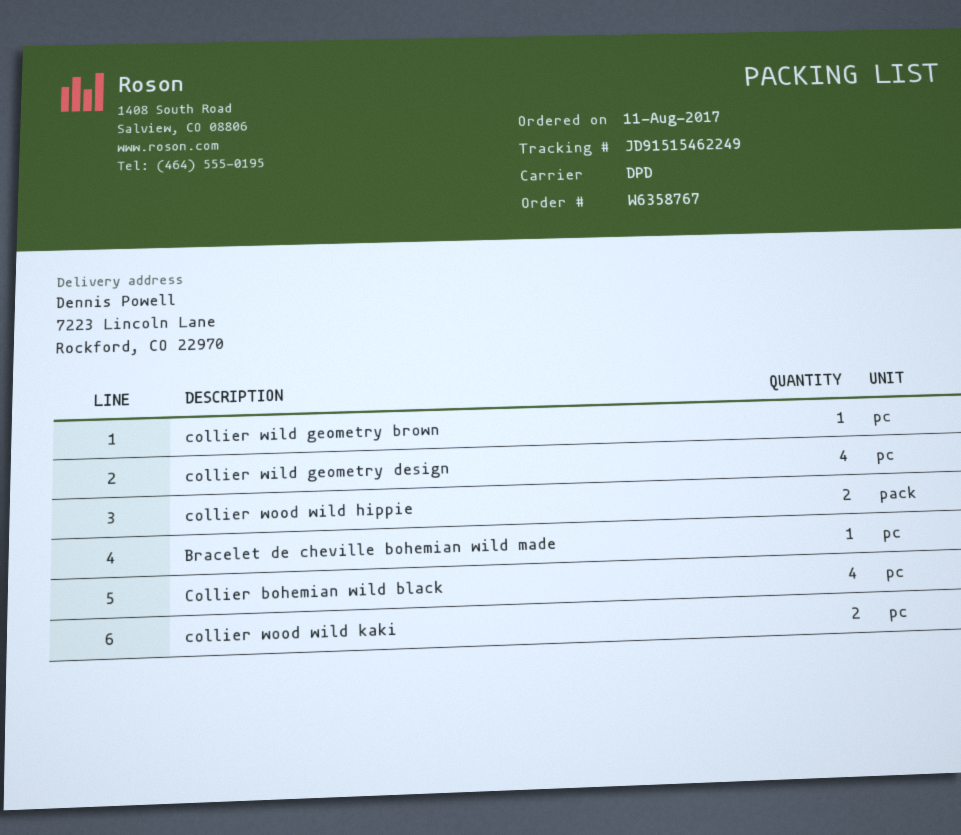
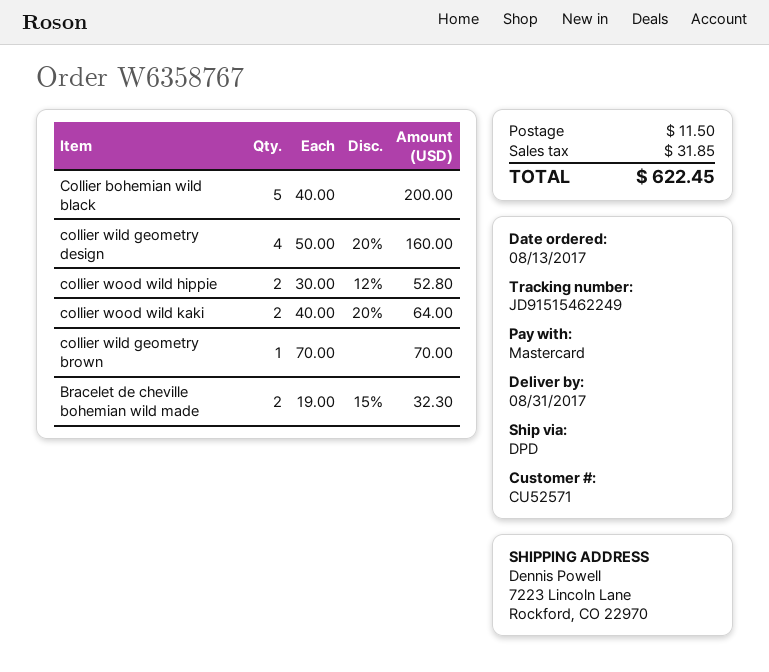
order date: 2017-08-11 -> 2017-08-13
Bracelet de cheville bohemian wild made: 1 -> 2
Collier bohemian wild black: 4 -> 5

